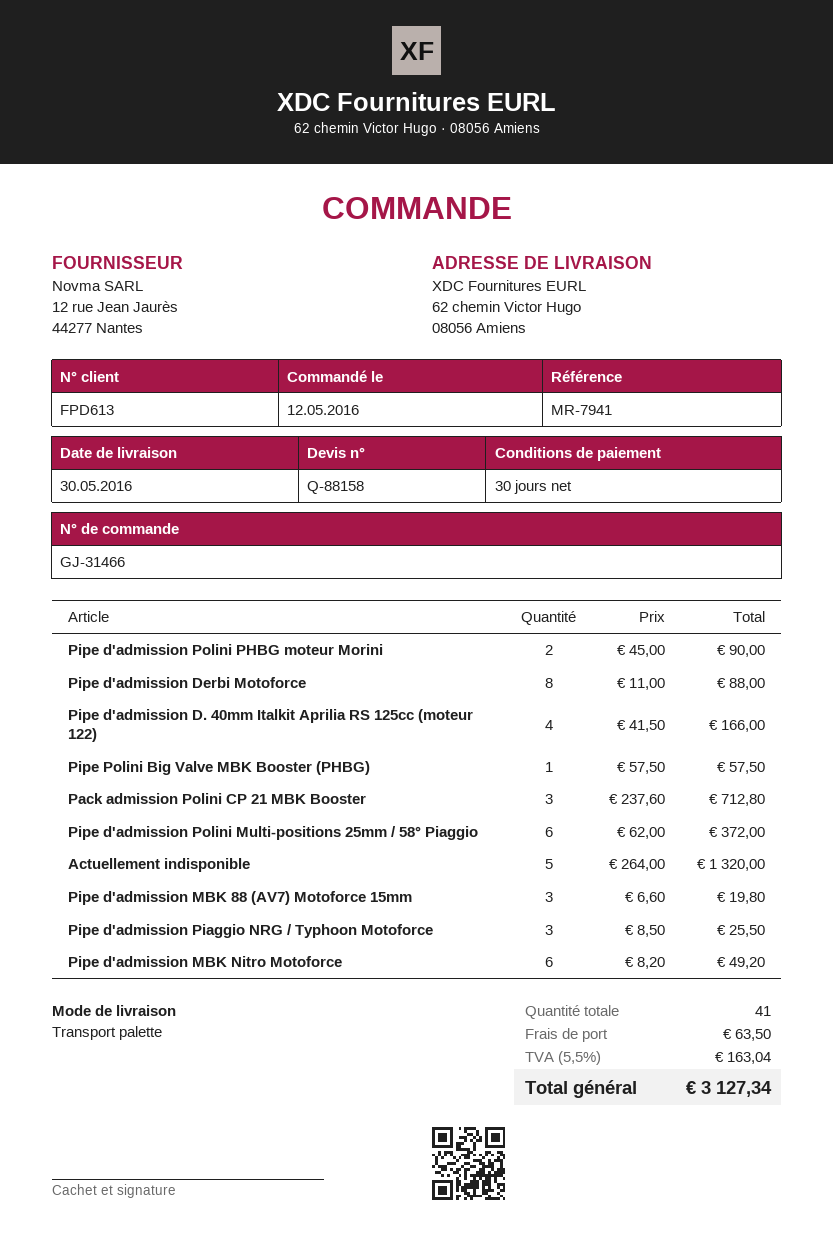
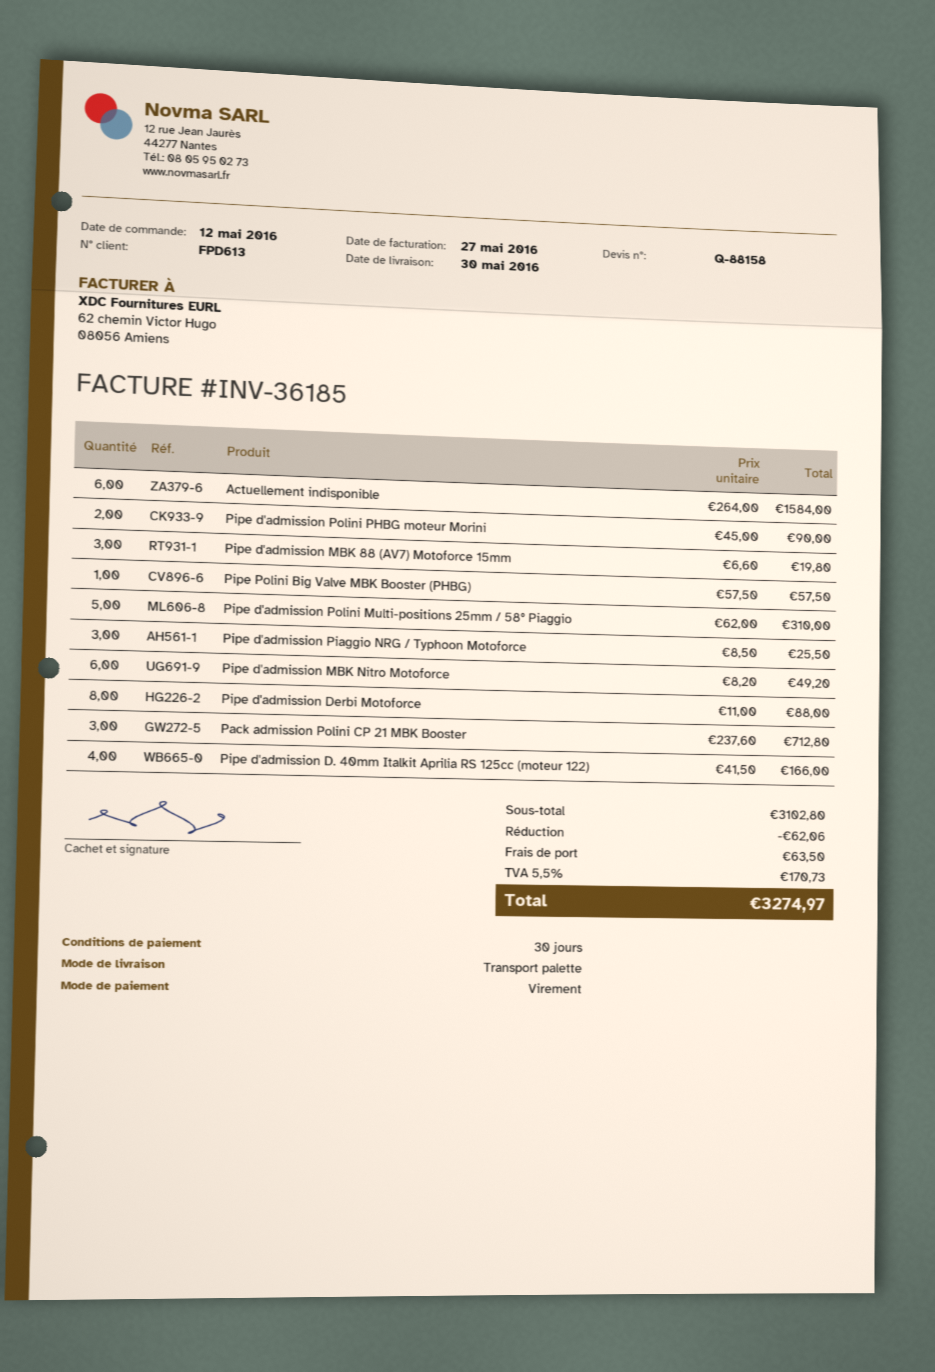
Pipe d'admission Polini Multi-positions 25mm / 58° Piaggio: 6 x 62.00 = 372.00 -> 5 x 62.00 = 310.00
Actuellement indisponible: 5 x 264.00 = 1320.00 -> 6 x 264.00 = 1584.00
discount: none -> 62.06
tax: 5.5% = 163.04 -> 5.5% = 170.73
total: 3127.34 -> 3274.97

